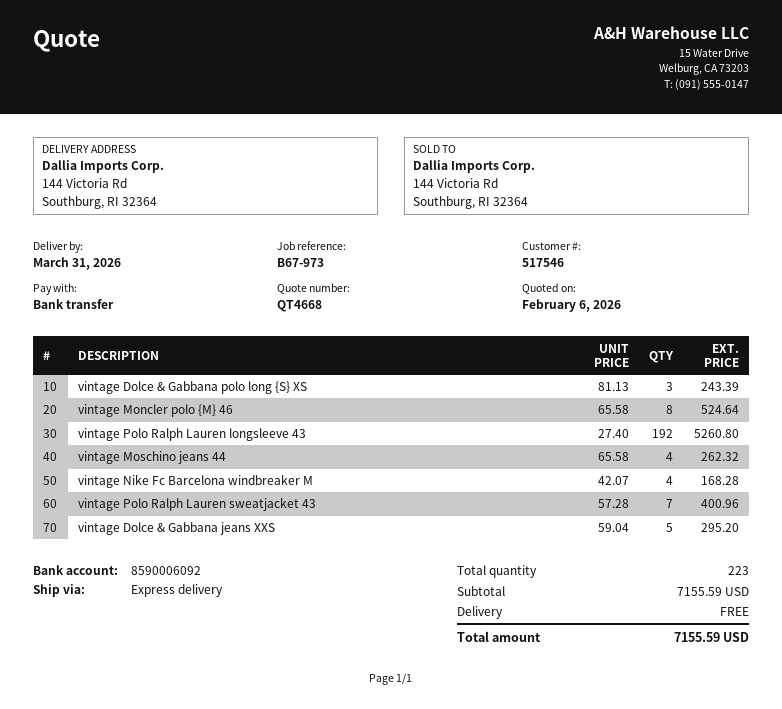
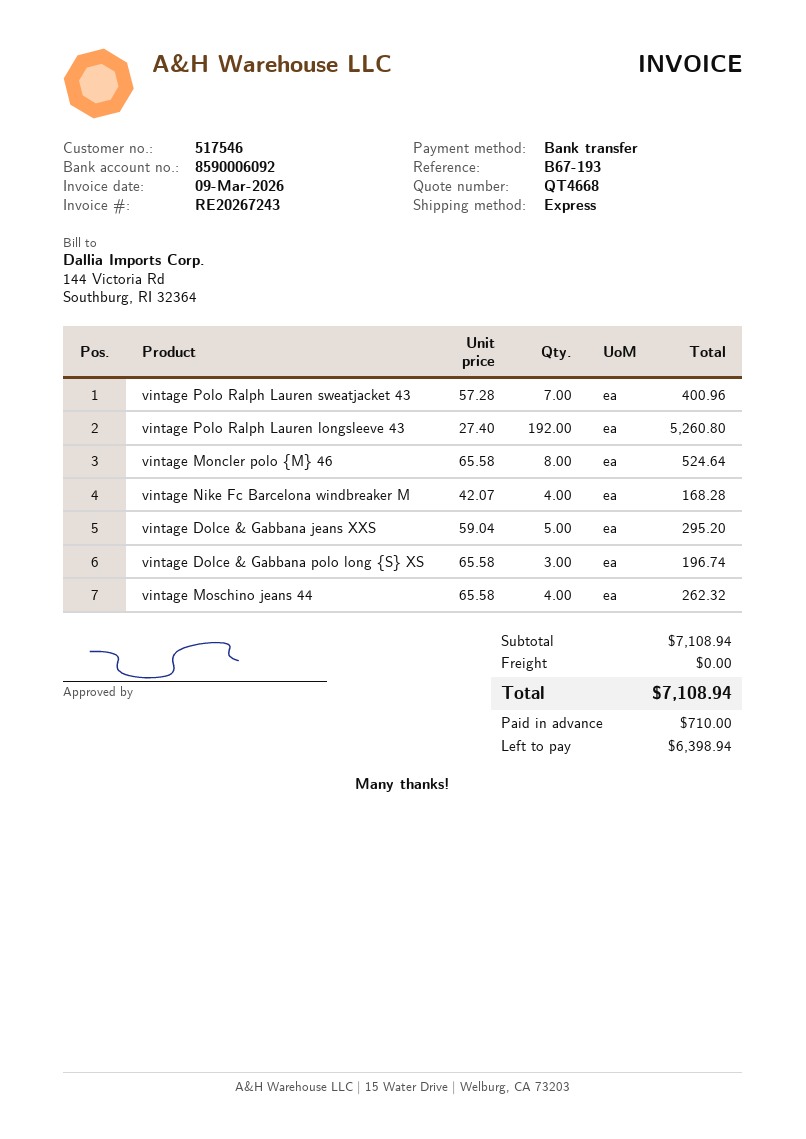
reference: B67-973 -> B67-193
vintage Dolce & Gabbana polo long {S} XS: 3 x 81.13 = 243.39 -> 3 x 65.58 = 196.74
subtotal: 7155.59 -> 7108.94
total: 7155.59 -> 7108.94

